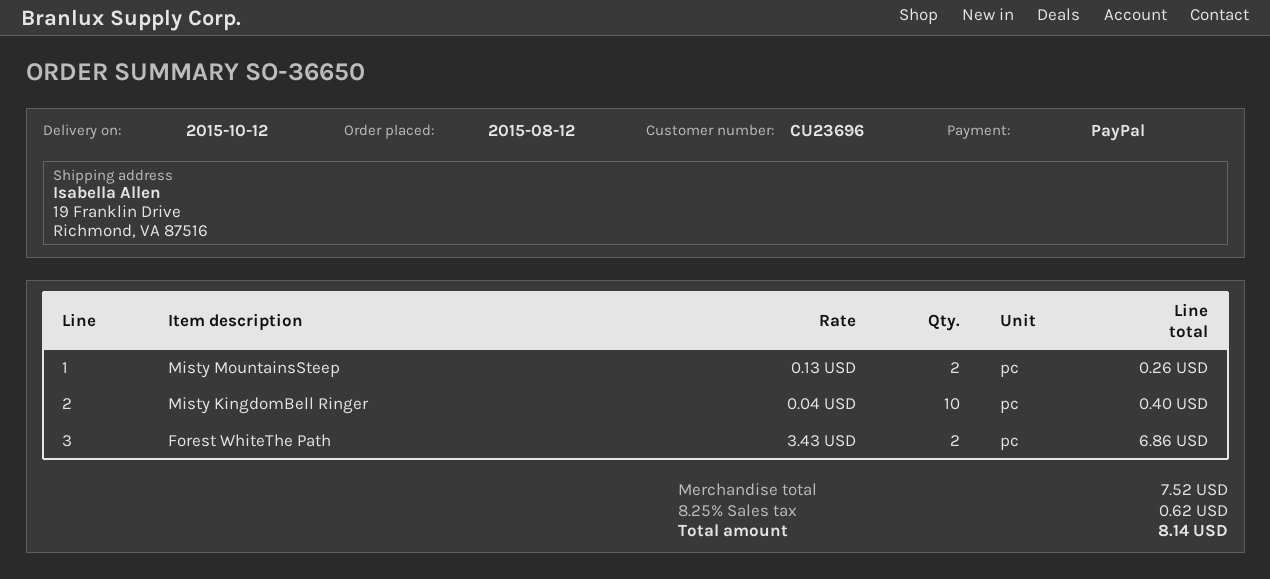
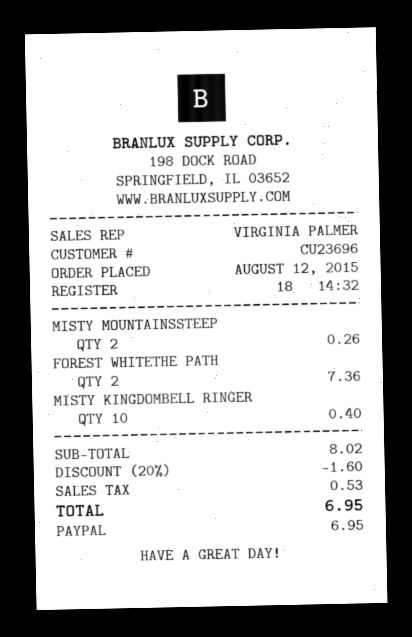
Forest WhiteThe Path: 2 for 6.86 -> 2 for 7.36
subtotal: 7.52 -> 8.02
discount: none -> 20% = 1.60
tax: 0.62 -> 0.53
total: 8.14 -> 6.95

